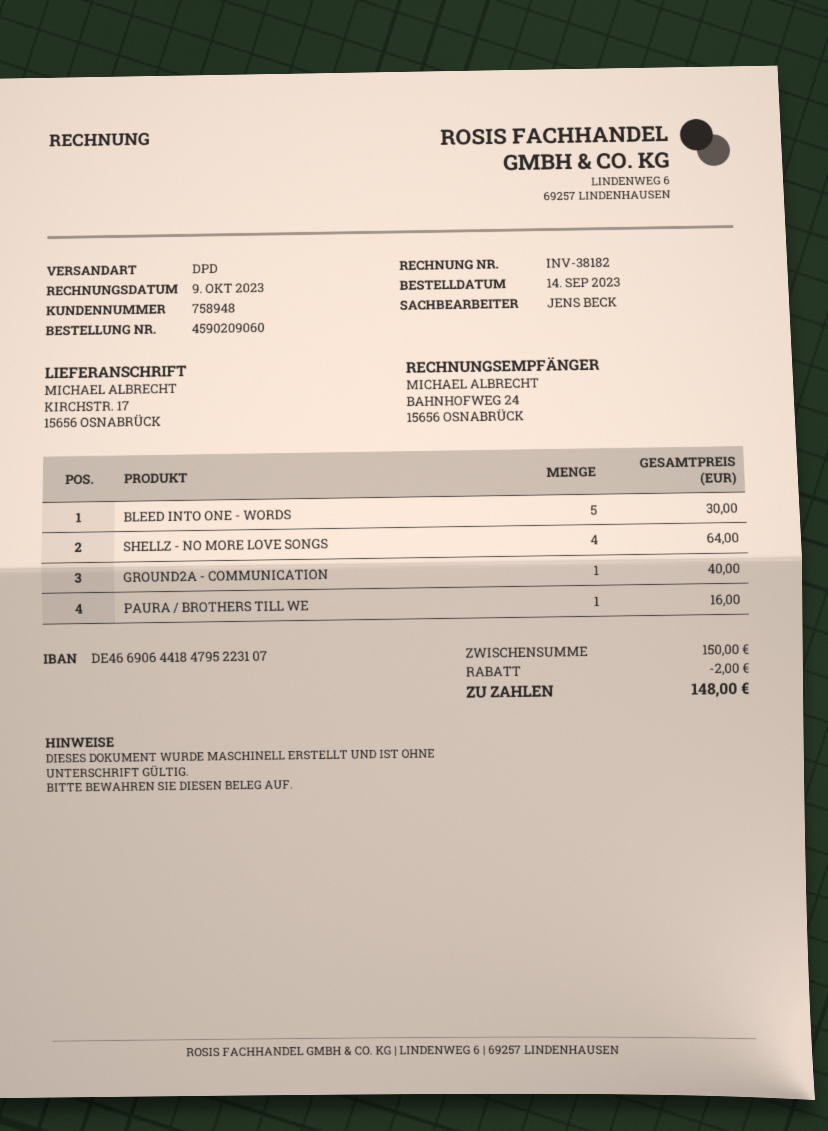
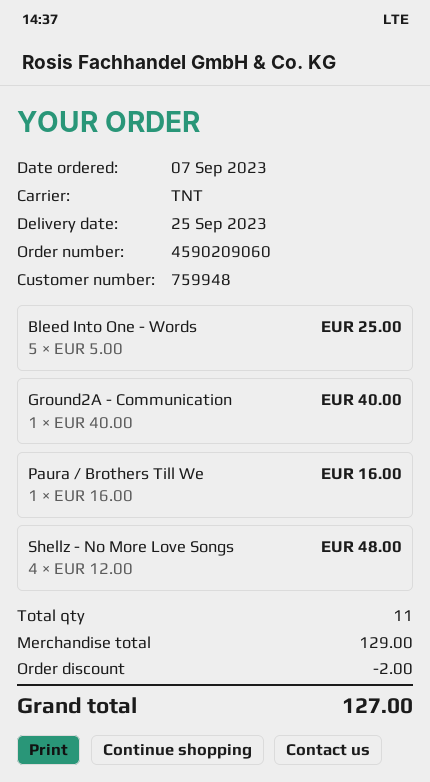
order date: 2023-09-14 -> 2023-09-07
customer number: 758948 -> 759948
shipping method: DPD -> TNT
BLEED INTO ONE - WORDS: 5 for 30.00 -> 5 for 25.00
SHELLZ - NO MORE LOVE SONGS: 4 for 64.00 -> 4 for 48.00
subtotal: 150.00 -> 129.00
total: 148.00 -> 127.00

